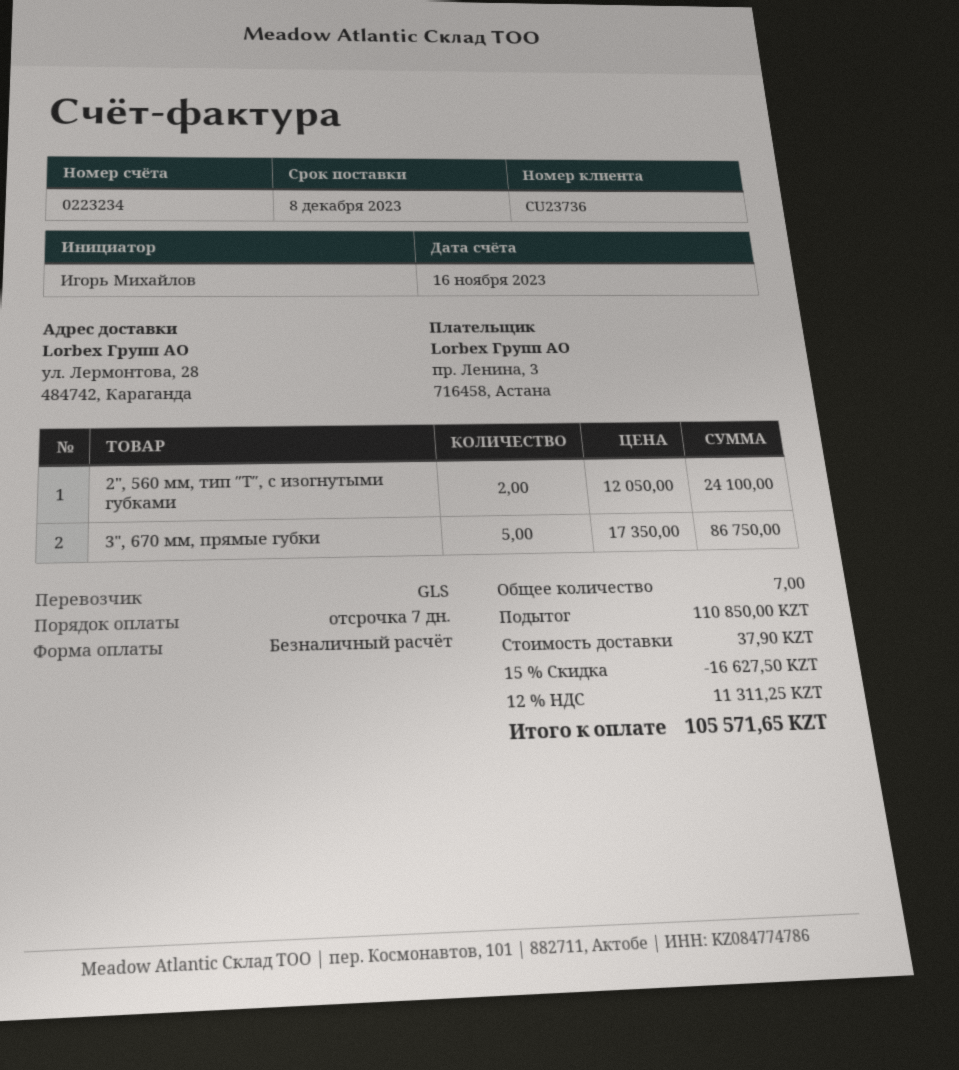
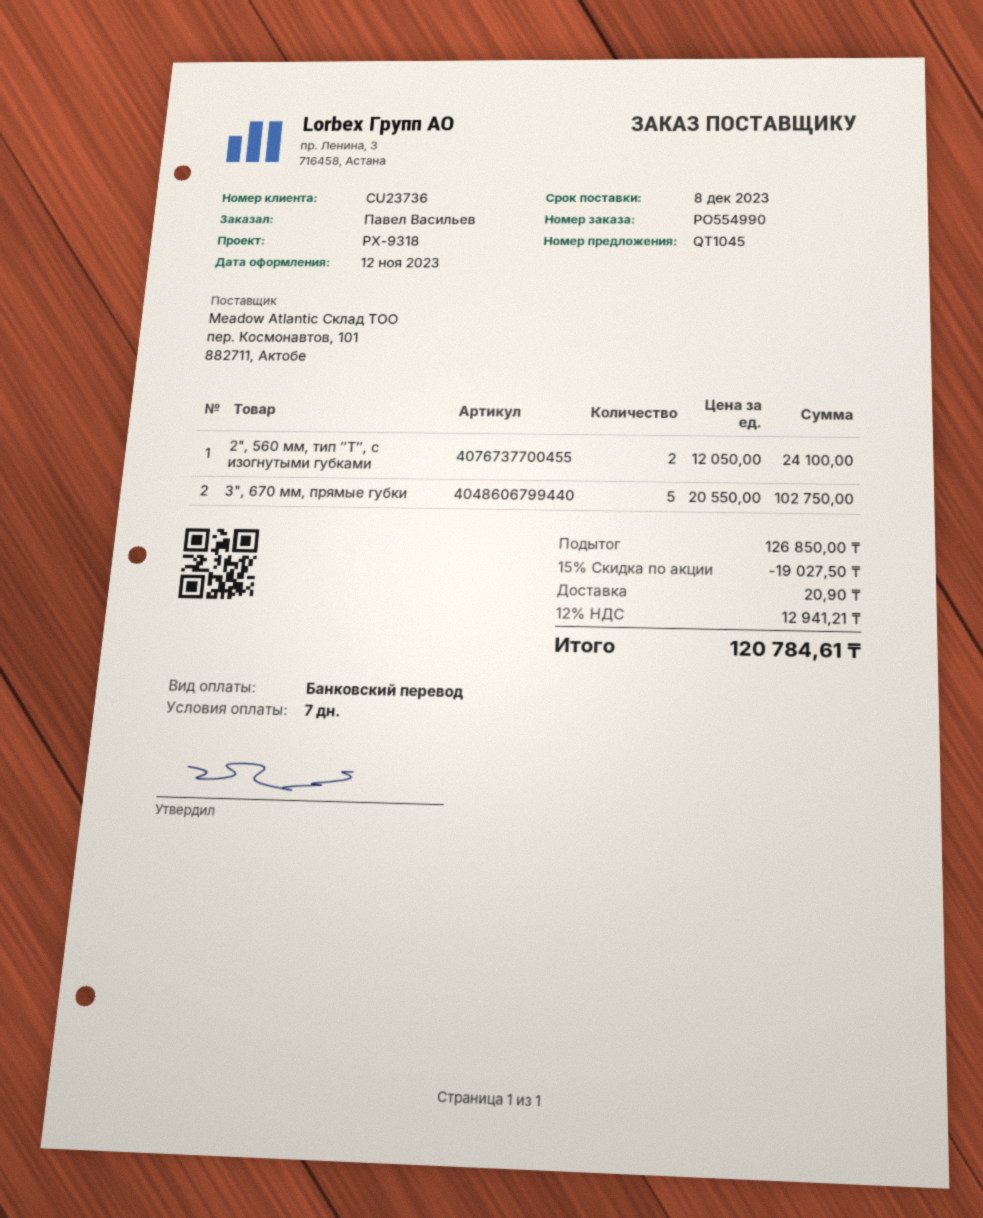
ordered by: Игорь Михайлов -> Павел Васильев
3", 670 мм, прямые губки: 5 x 17350.00 = 86750.00 -> 5 x 20550.00 = 102750.00
subtotal: 110850.00 -> 126850.00
discount: 15% = 16627.50 -> 15% = 19027.50
shipping: 37.90 -> 20.90
tax: 12% = 11311.25 -> 12% = 12941.21
total: 105571.65 -> 120784.61

